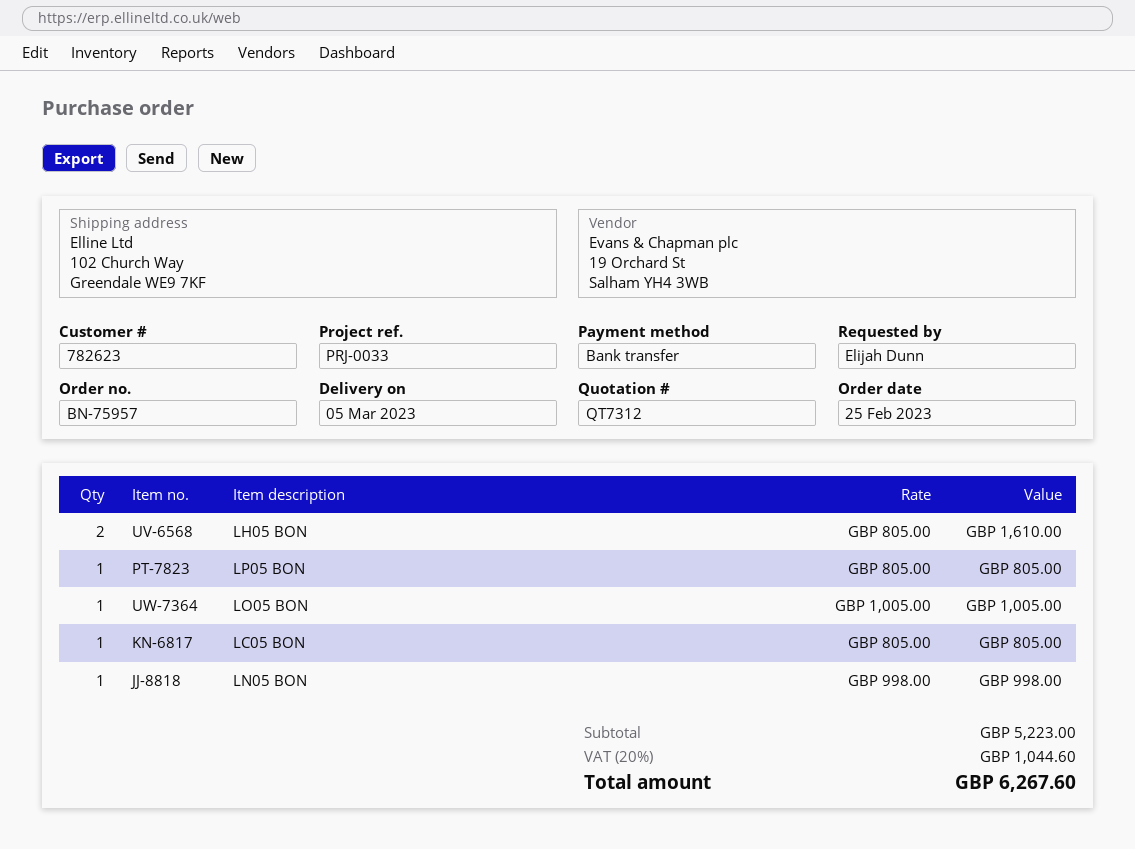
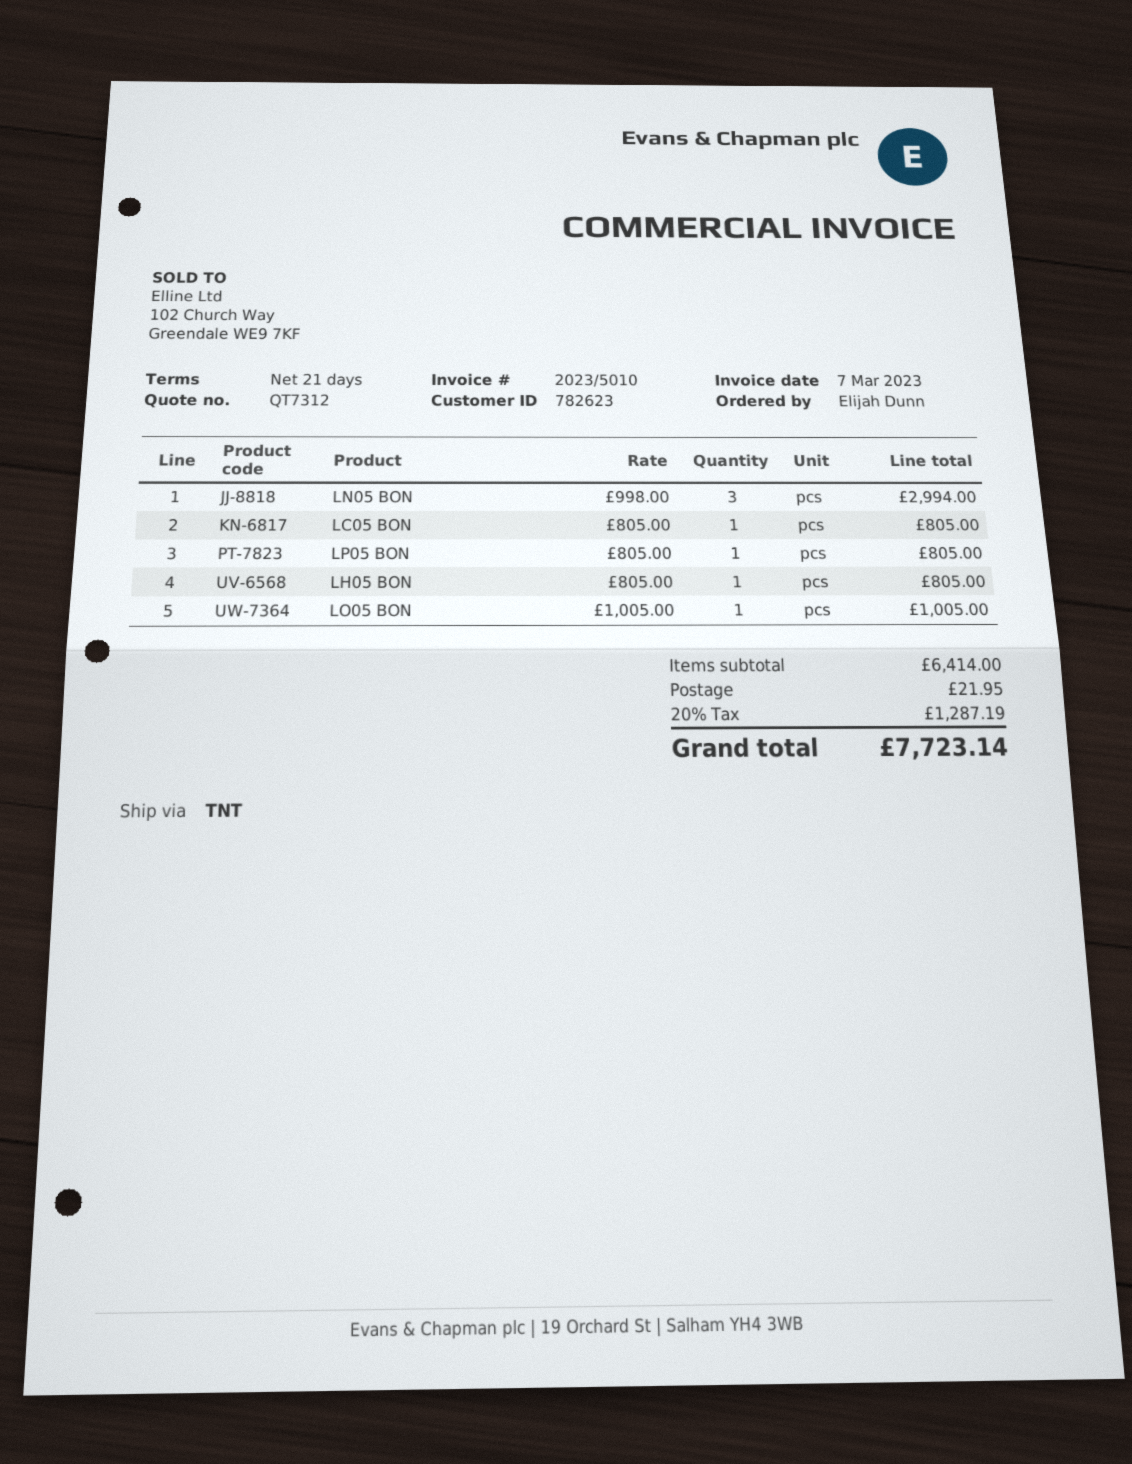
LH05 BON: 2 x 805.00 = 1610.00 -> 1 x 805.00 = 805.00
LN05 BON: 1 x 998.00 = 998.00 -> 3 x 998.00 = 2994.00
subtotal: 5223.00 -> 6414.00
shipping: none -> 21.95
tax: 20% = 1044.60 -> 20% = 1287.19
total: 6267.60 -> 7723.14

